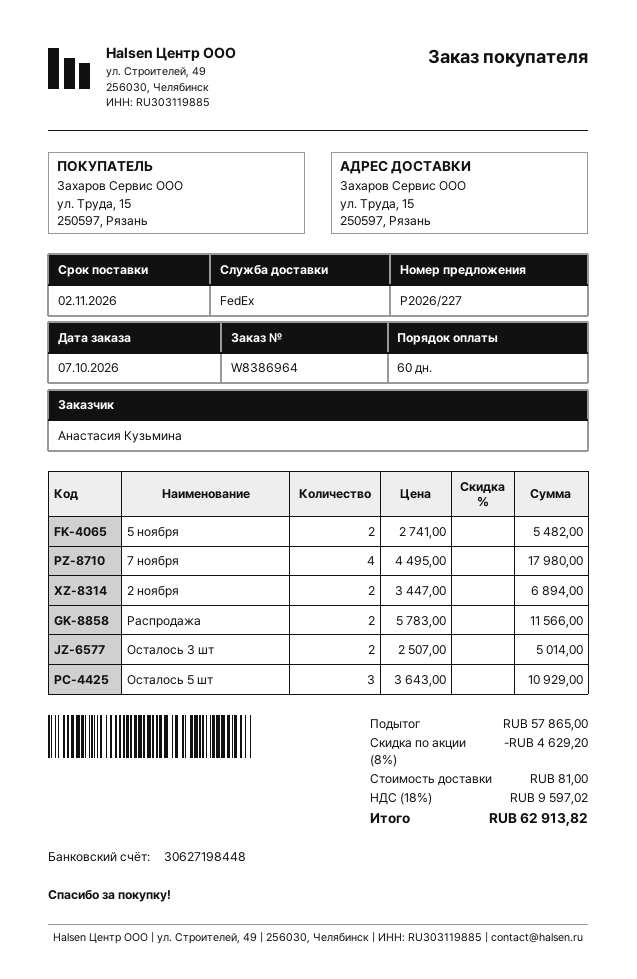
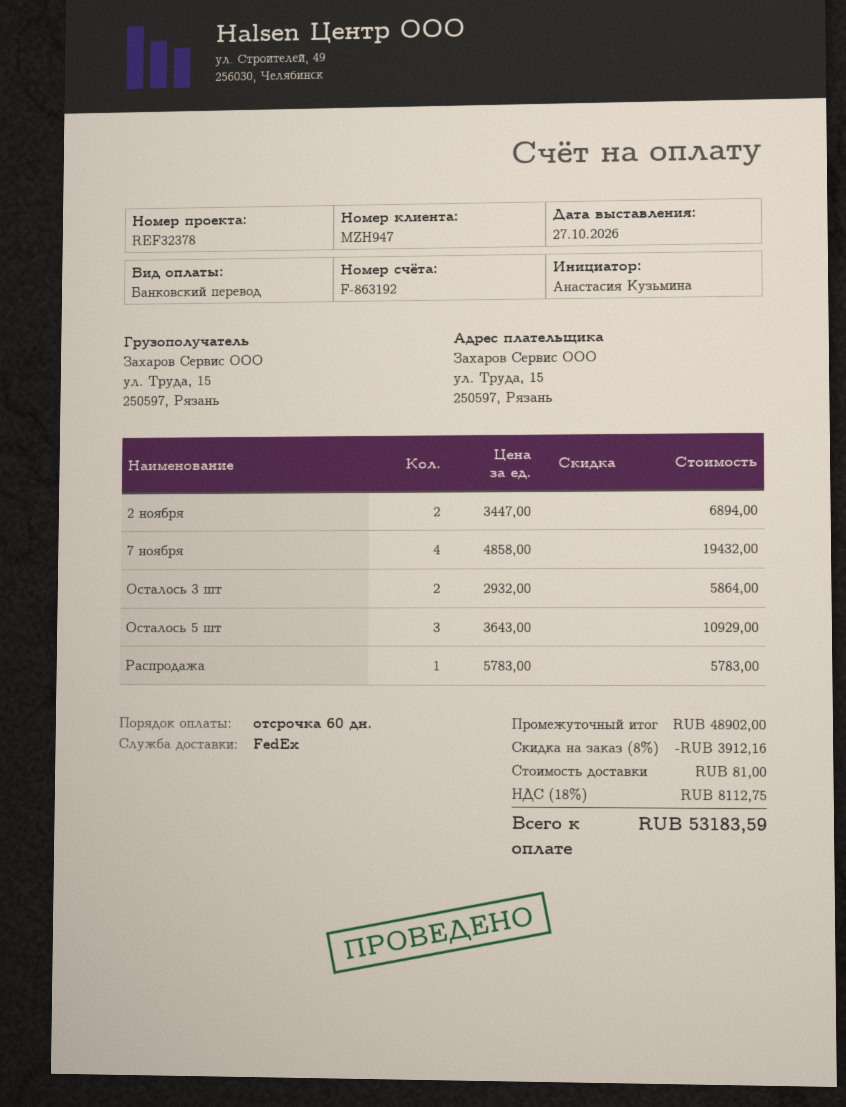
5 ноября: 2 x 2741.00 = 5482.00 -> none
7 ноября: 4 x 4495.00 = 17980.00 -> 4 x 4858.00 = 19432.00
Распродажа: 2 x 5783.00 = 11566.00 -> 1 x 5783.00 = 5783.00
Осталось 3 шт: 2 x 2507.00 = 5014.00 -> 2 x 2932.00 = 5864.00
subtotal: 57865.00 -> 48902.00
discount: 8% = 4629.20 -> 8% = 3912.16
tax: 18% = 9597.02 -> 18% = 8112.75
total: 62913.82 -> 53183.59

